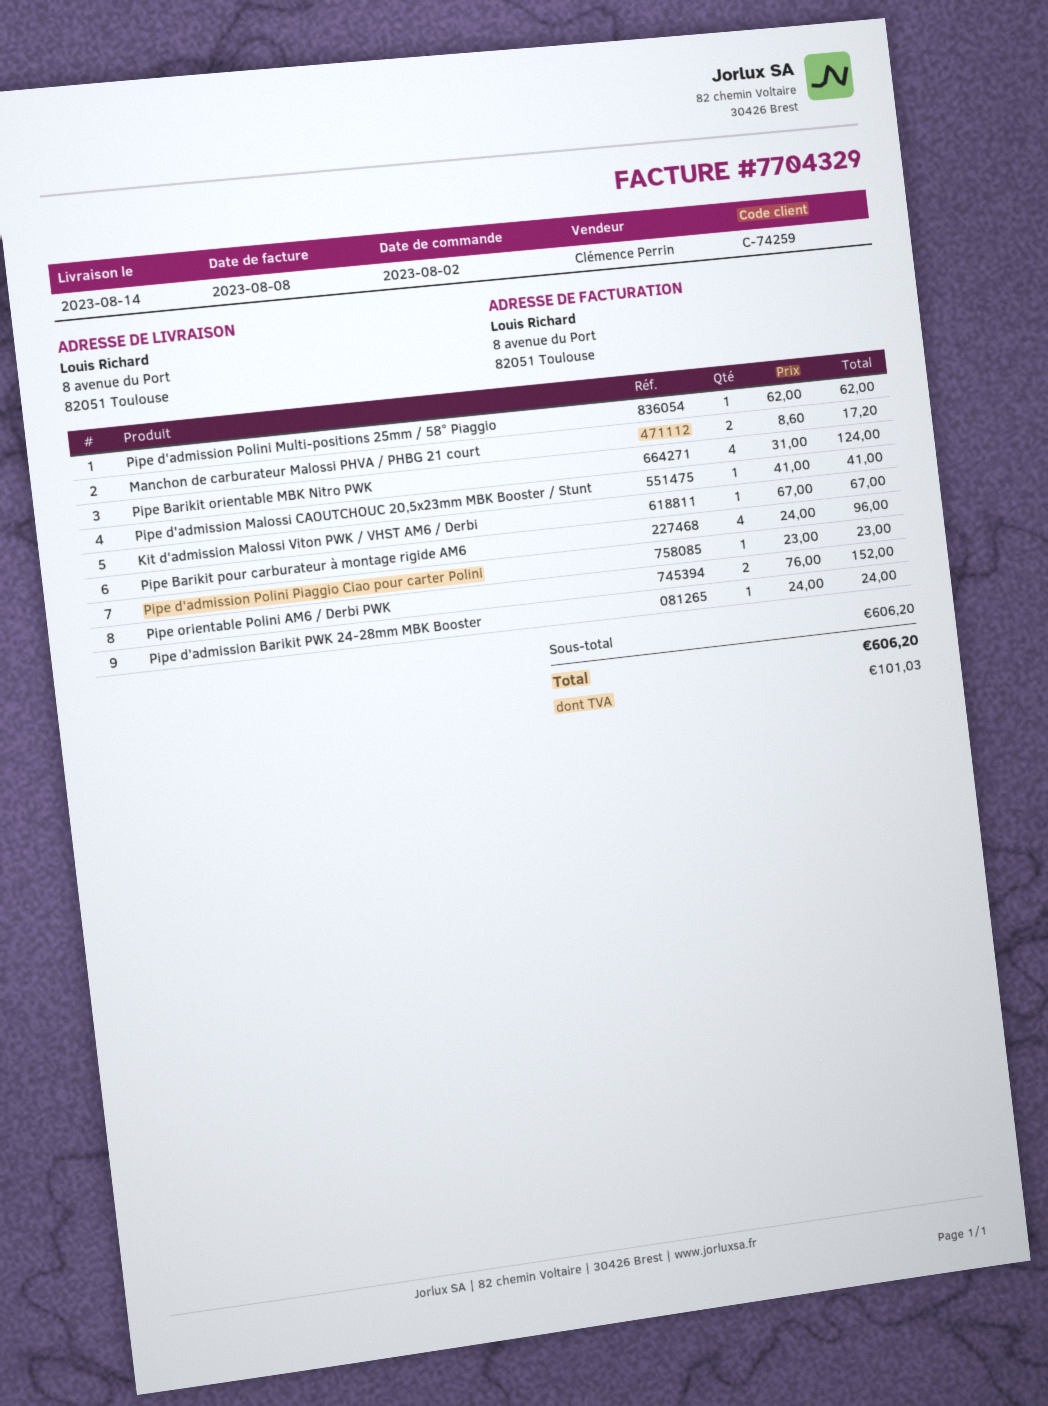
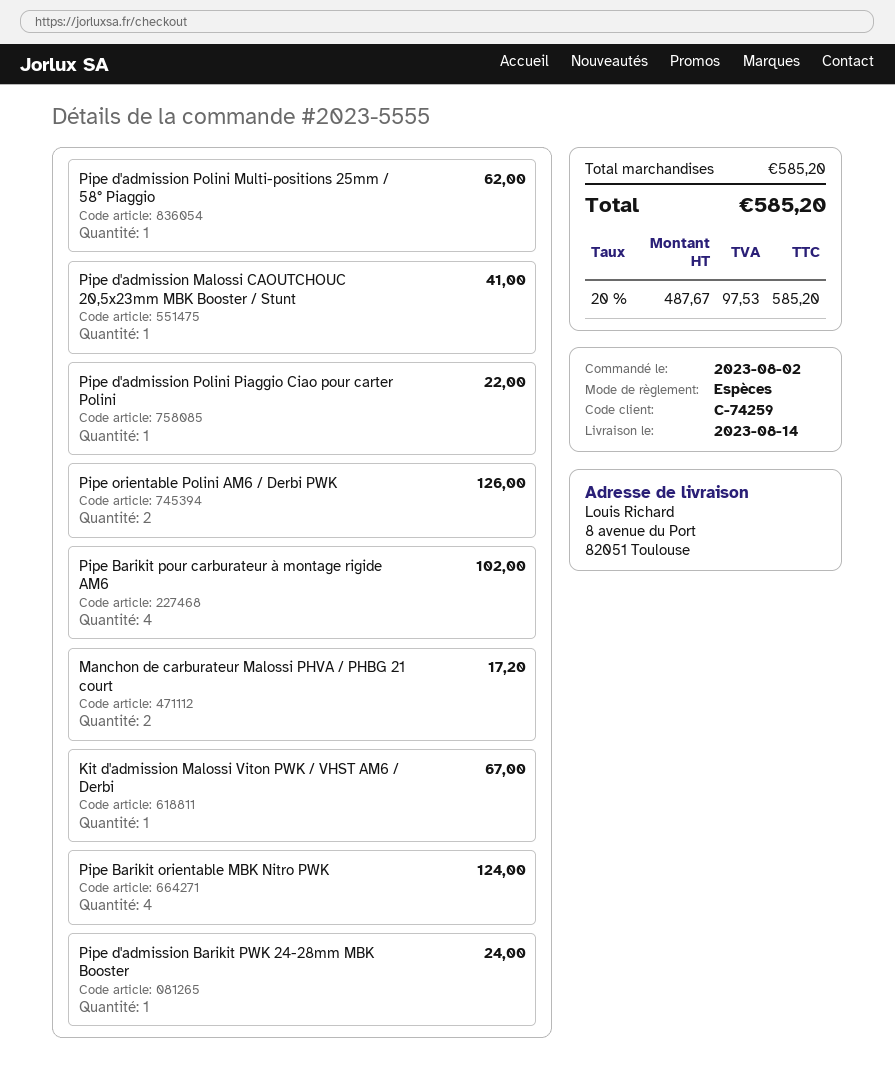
Pipe Barikit pour carburateur à montage rigide AM6: 4 for 96.00 -> 4 for 102.00
Pipe d'admission Polini Piaggio Ciao pour carter Polini: 1 for 23.00 -> 1 for 22.00
Pipe orientable Polini AM6 / Derbi PWK: 2 for 152.00 -> 2 for 126.00
subtotal: 606.20 -> 585.20
tax: 101.03 -> 97.53
total: 606.20 -> 585.20

